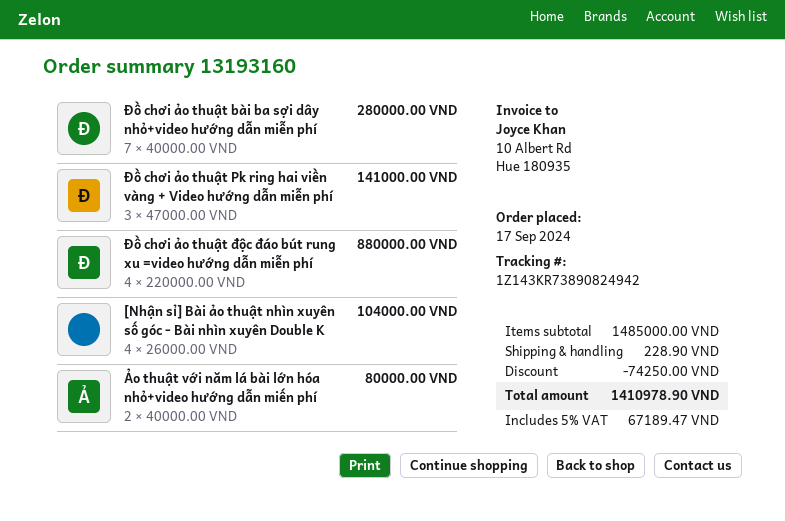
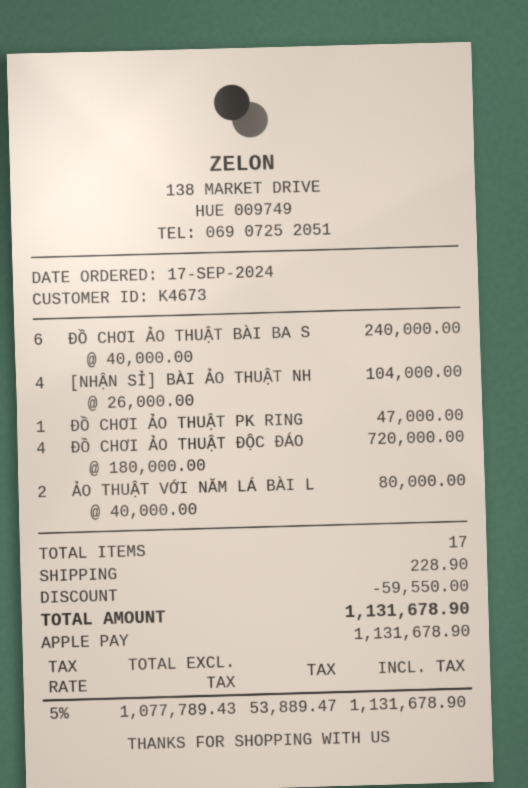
Đồ chơi ảo thuật bài ba sợi dây nhỏ+video hướng dẫn miễn phí: 7 x 40000.00 = 280000.00 -> 6 x 40000.00 = 240000.00
Đồ chơi ảo thuật Pk ring hai viền vàng + Video hướng dẫn miễn phí: 3 x 47000.00 = 141000.00 -> 1 x 47000.00 = 47000.00
Đồ chơi ảo thuật độc đáo bút rung xu =video hướng dẫn miễn phí: 4 x 220000.00 = 880000.00 -> 4 x 180000.00 = 720000.00
discount: 74250.00 -> 59550.00
tax: 5% = 67189.47 -> 5% = 53889.47
total: 1410978.90 -> 1131678.90

